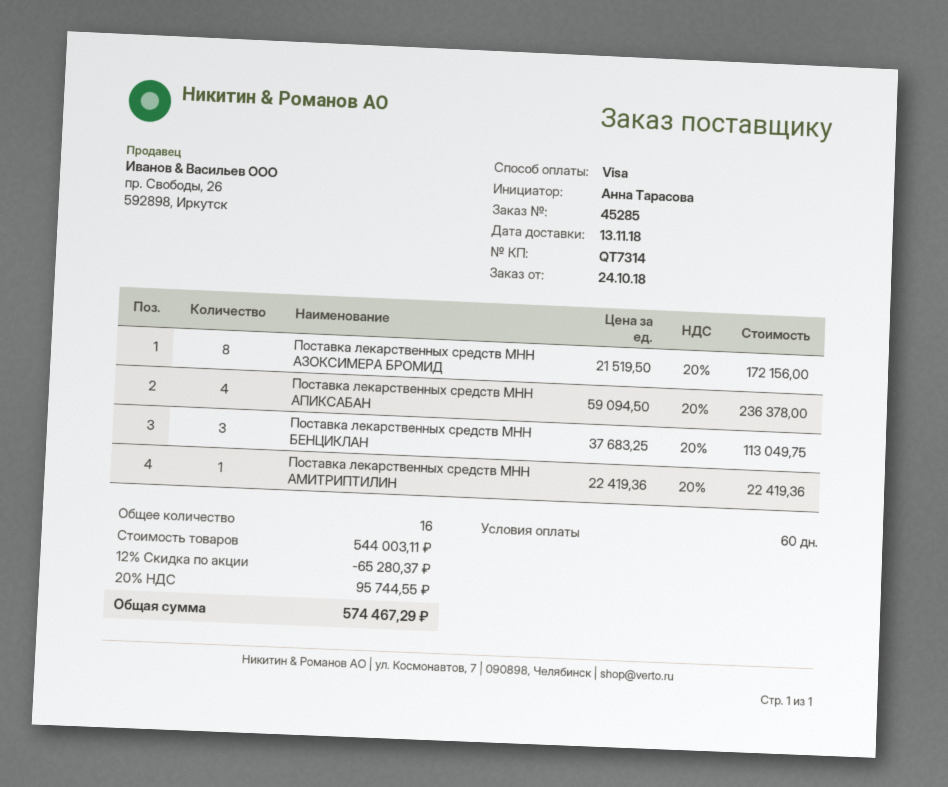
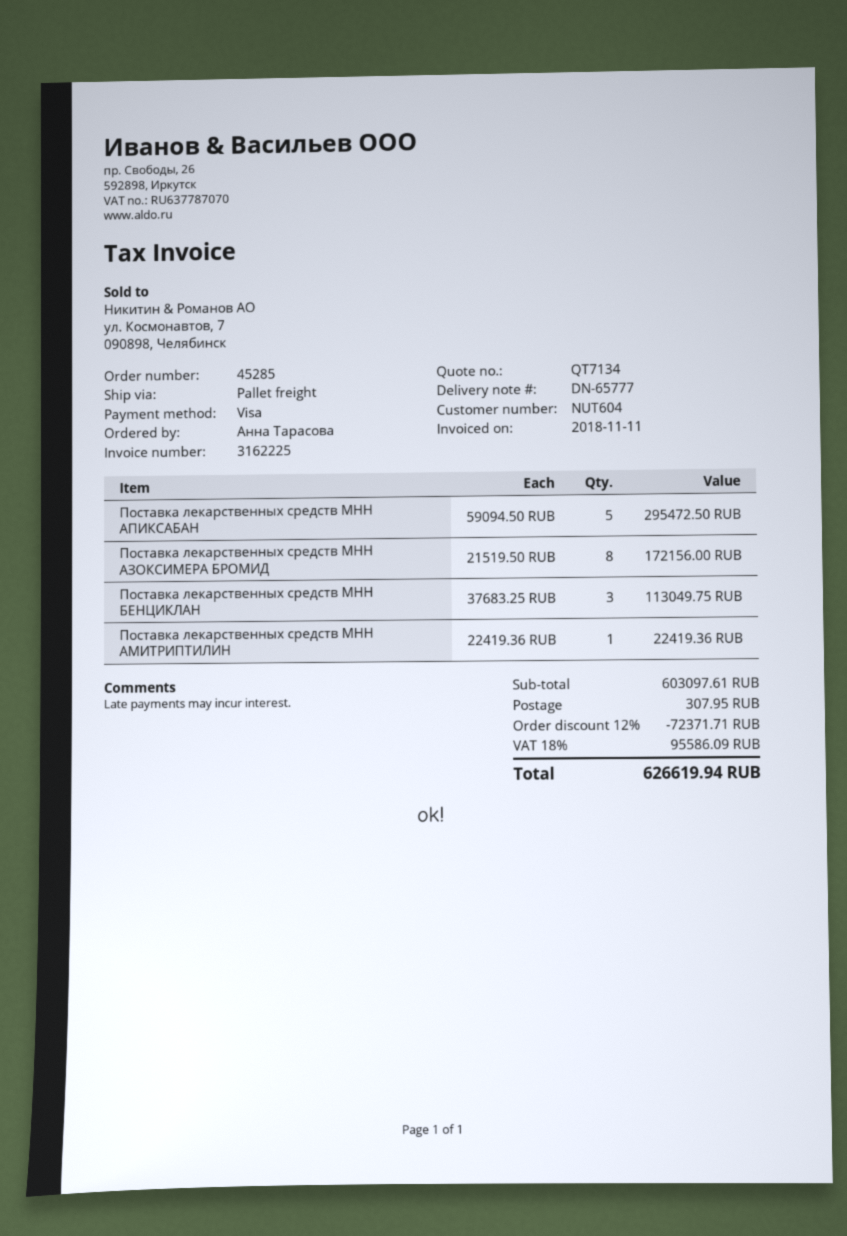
quote number: QT7314 -> QT7134
Поставка лекарственных средств МНН АПИКСАБАН: 4 x 59094.50 = 236378.00 -> 5 x 59094.50 = 295472.50
subtotal: 544003.11 -> 603097.61
discount: 12% = 65280.37 -> 12% = 72371.71
shipping: none -> 307.95
tax: 20% = 95744.55 -> 18% = 95586.09
total: 574467.29 -> 626619.94

